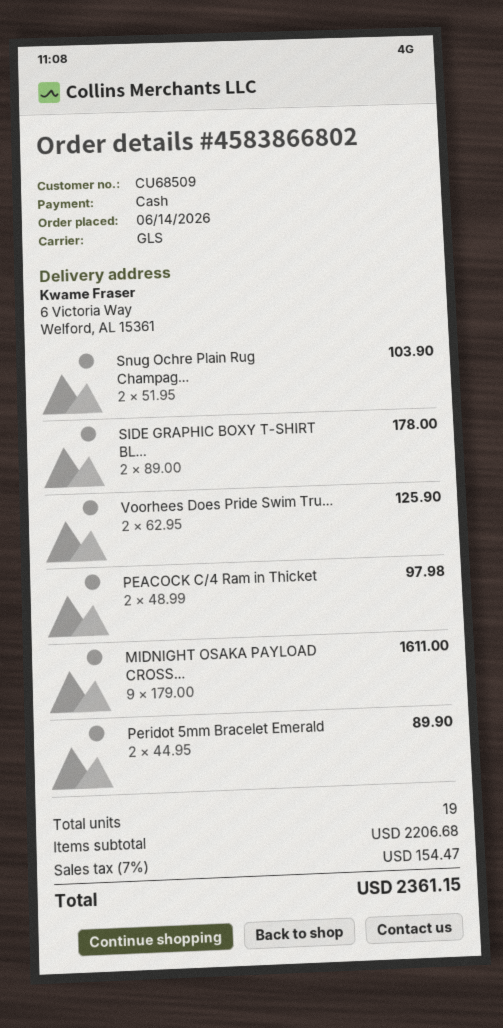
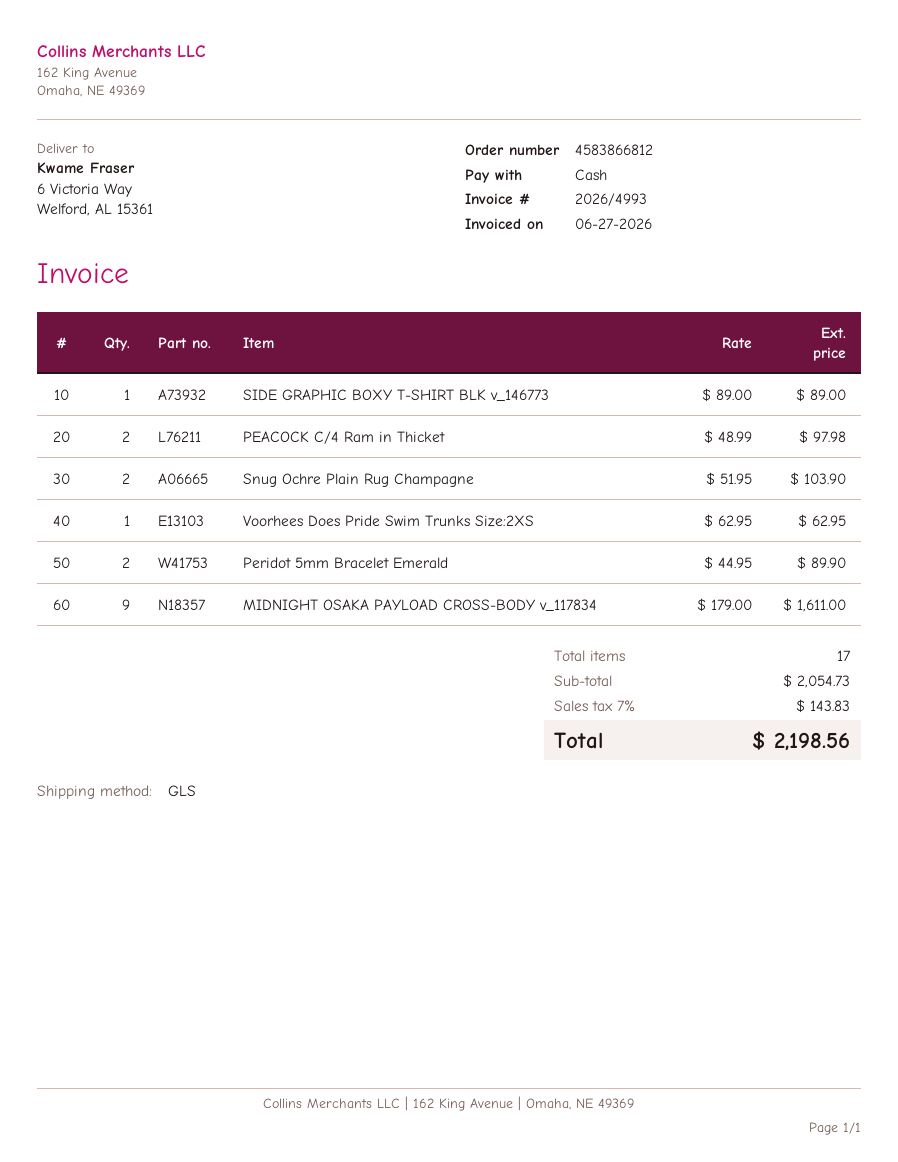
order number: 4583866802 -> 4583866812
SIDE GRAPHIC BOXY T-SHIRT BL...: 2 x 89.00 = 178.00 -> 1 x 89.00 = 89.00
Voorhees Does Pride Swim Tru...: 2 x 62.95 = 125.90 -> 1 x 62.95 = 62.95
total quantity: 19 -> 17
subtotal: 2206.68 -> 2054.73
tax: 7% = 154.47 -> 7% = 143.83
total: 2361.15 -> 2198.56

